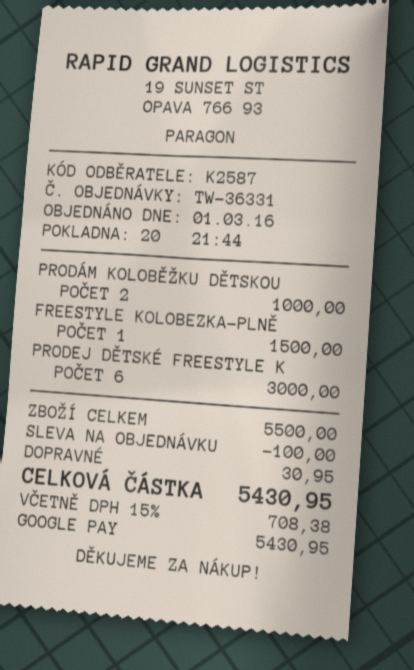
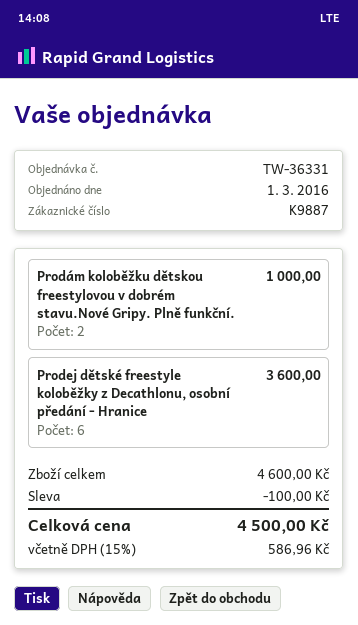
customer number: K2587 -> K9887
FREESTYLE KOLOBEZKA-PLNĚ: 1 for 1500.00 -> none
PRODEJ DĚTSKÉ FREESTYLE K: 6 for 3000.00 -> 6 for 3600.00
subtotal: 5500.00 -> 4600.00
shipping: 30.95 -> none
tax: 15% = 708.38 -> 15% = 586.96
total: 5430.95 -> 4500.00

